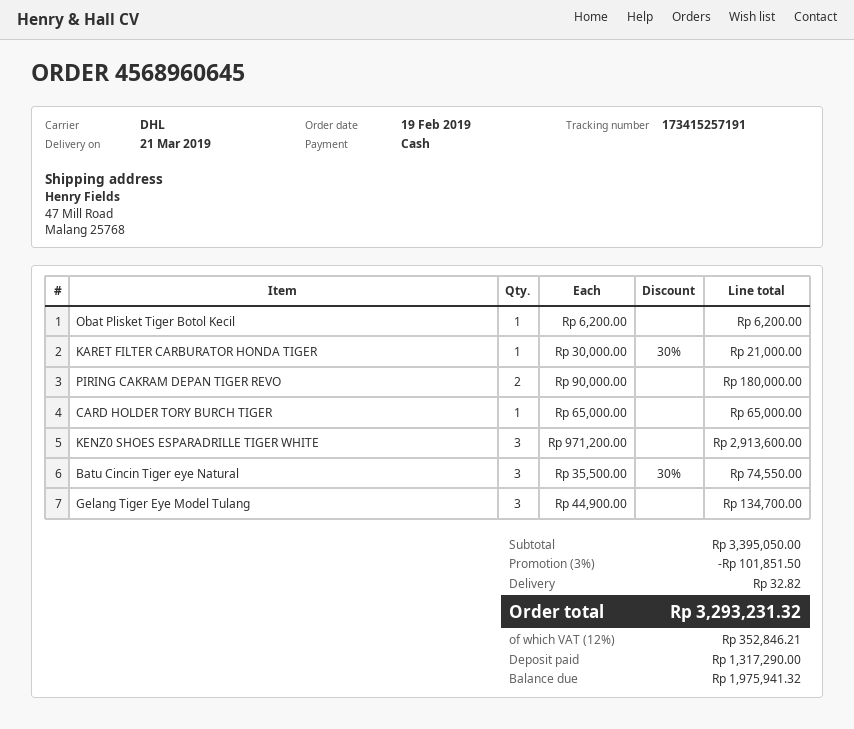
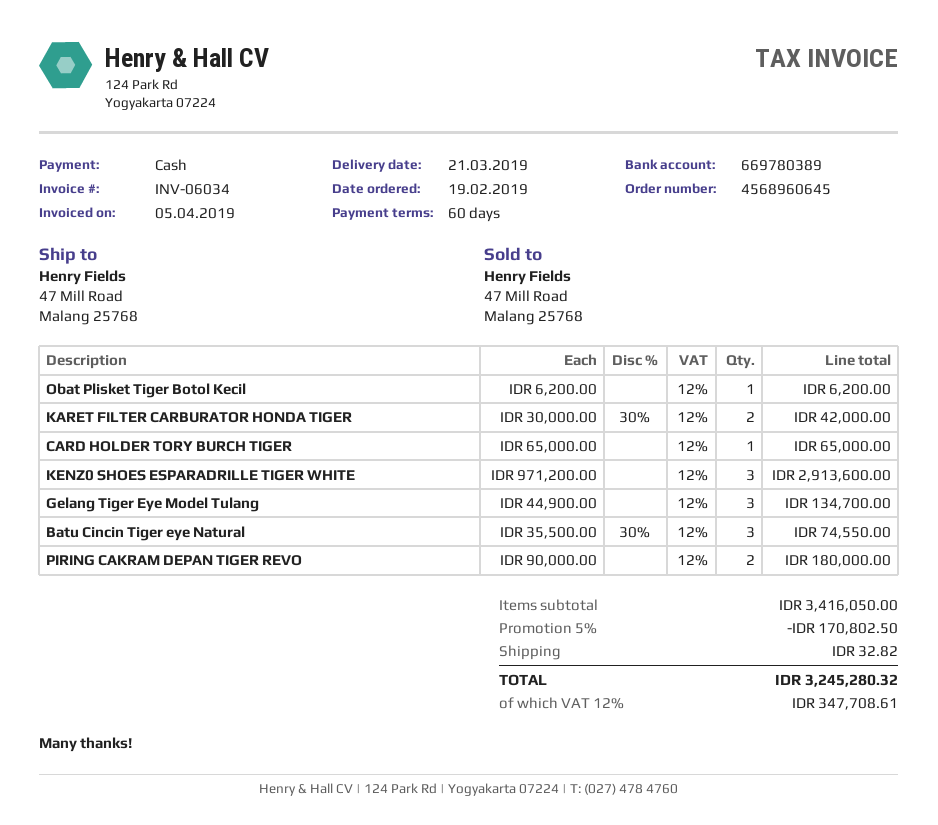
KARET FILTER CARBURATOR HONDA TIGER: 1 x 30000.00 - 30% = 21000.00 -> 2 x 30000.00 - 30% = 42000.00
subtotal: 3395050.00 -> 3416050.00
discount: 3% = 101851.50 -> 5% = 170802.50
tax: 12% = 352846.21 -> 12% = 347708.61
total: 3293231.32 -> 3245280.32

